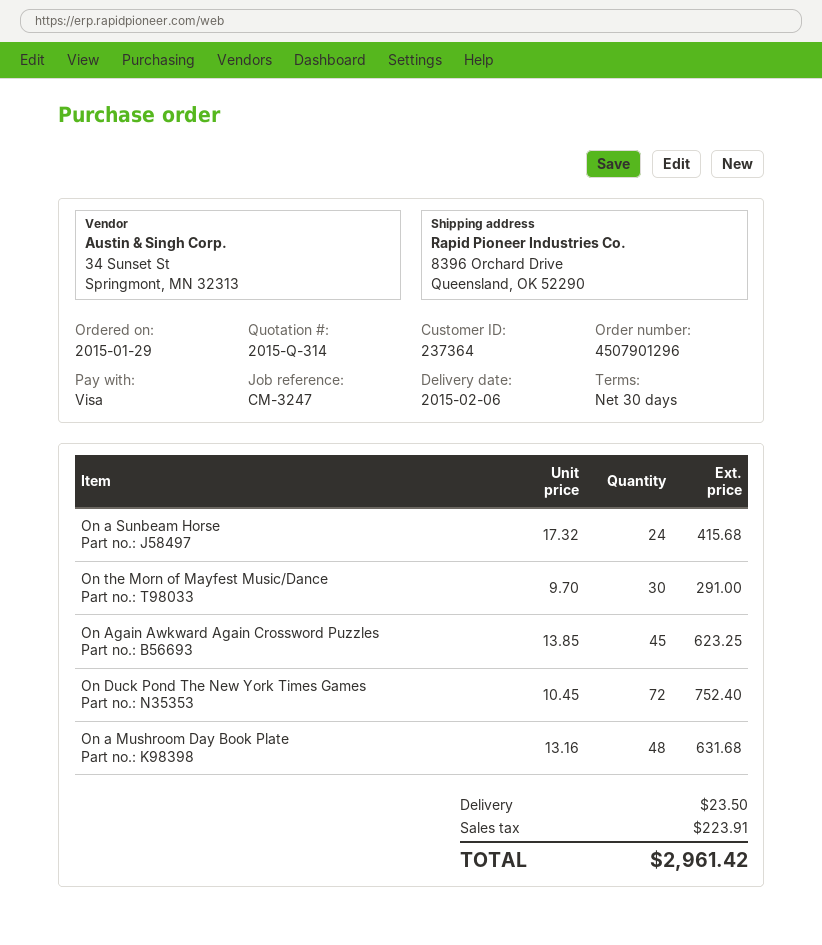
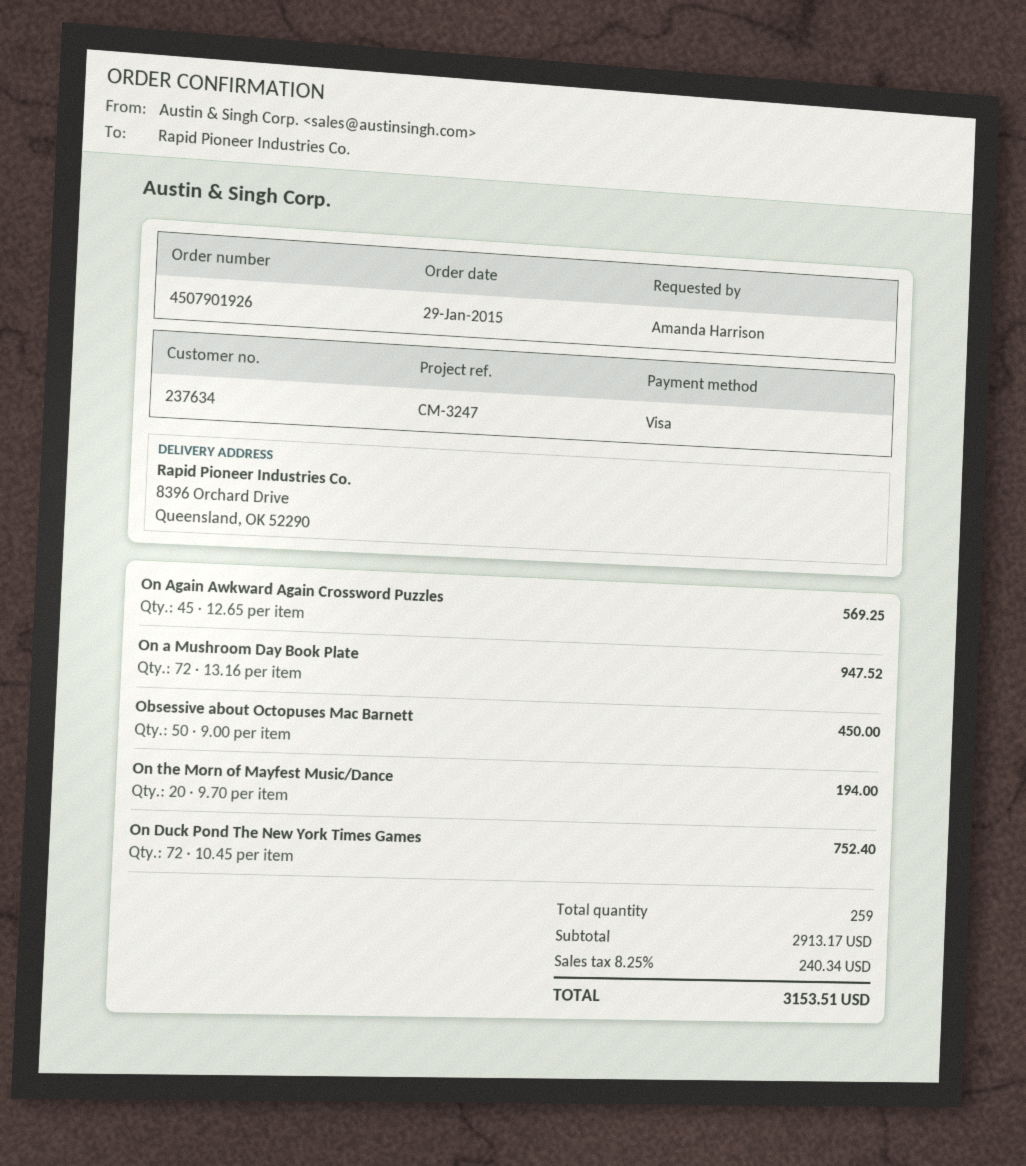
order number: 4507901296 -> 4507901926
customer number: 237364 -> 237634
On a Sunbeam Horse: 24 x 17.32 = 415.68 -> none
On the Morn of Mayfest Music/Dance: 30 x 9.70 = 291.00 -> 20 x 9.70 = 194.00
On Again Awkward Again Crossword Puzzles: 45 x 13.85 = 623.25 -> 45 x 12.65 = 569.25
On a Mushroom Day Book Plate: 48 x 13.16 = 631.68 -> 72 x 13.16 = 947.52
Obsessive about Octopuses Mac Barnett: none -> 50 x 9.00 = 450.00
shipping: 23.50 -> none
tax: 223.91 -> 240.34
total: 2961.42 -> 3153.51

